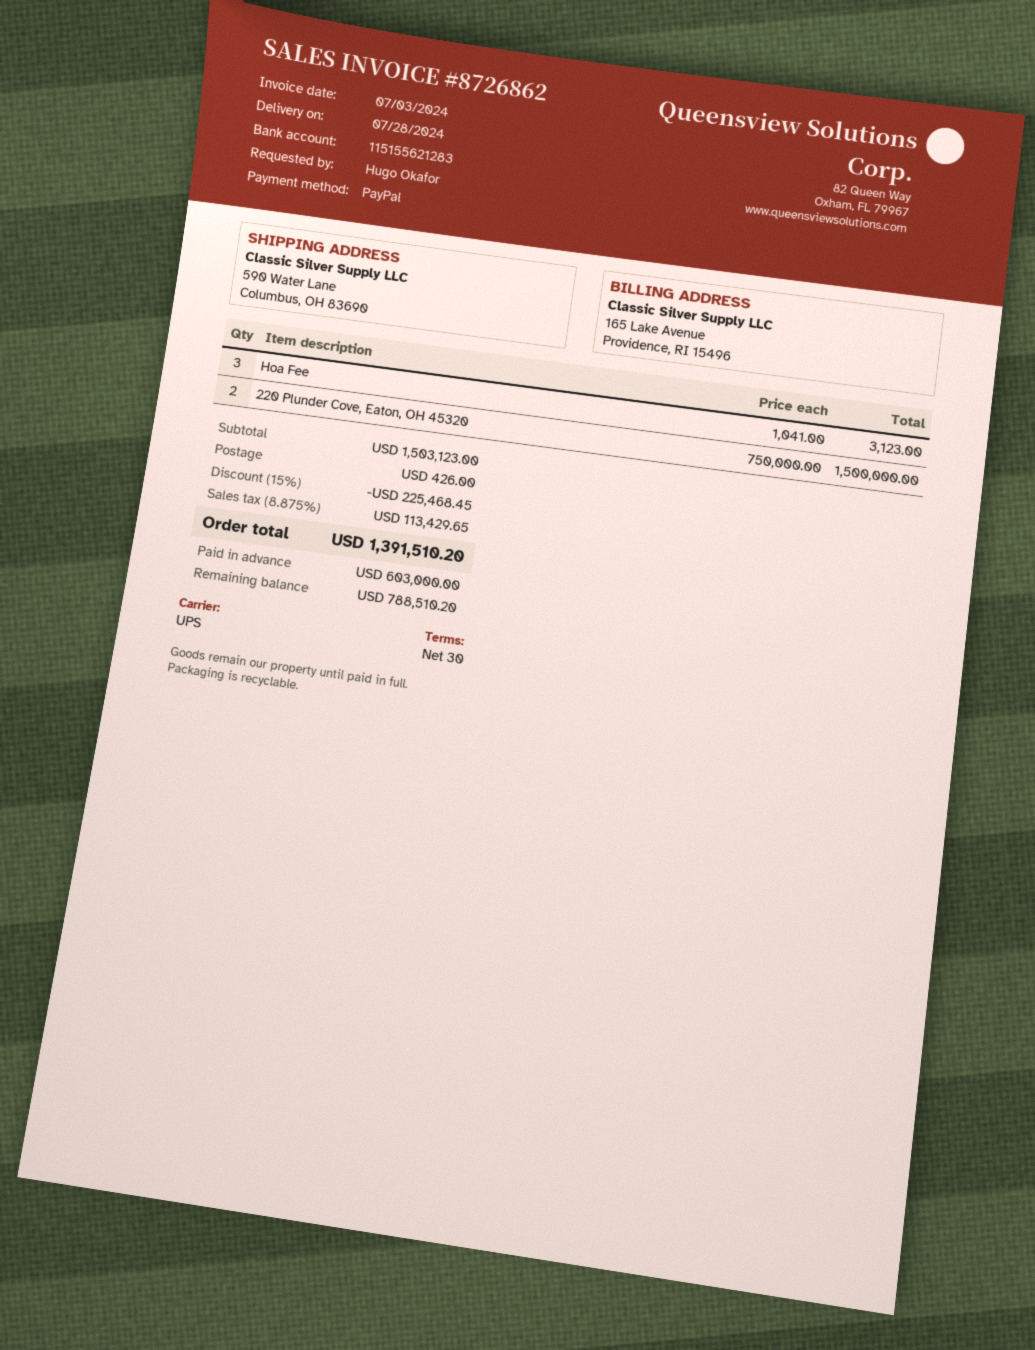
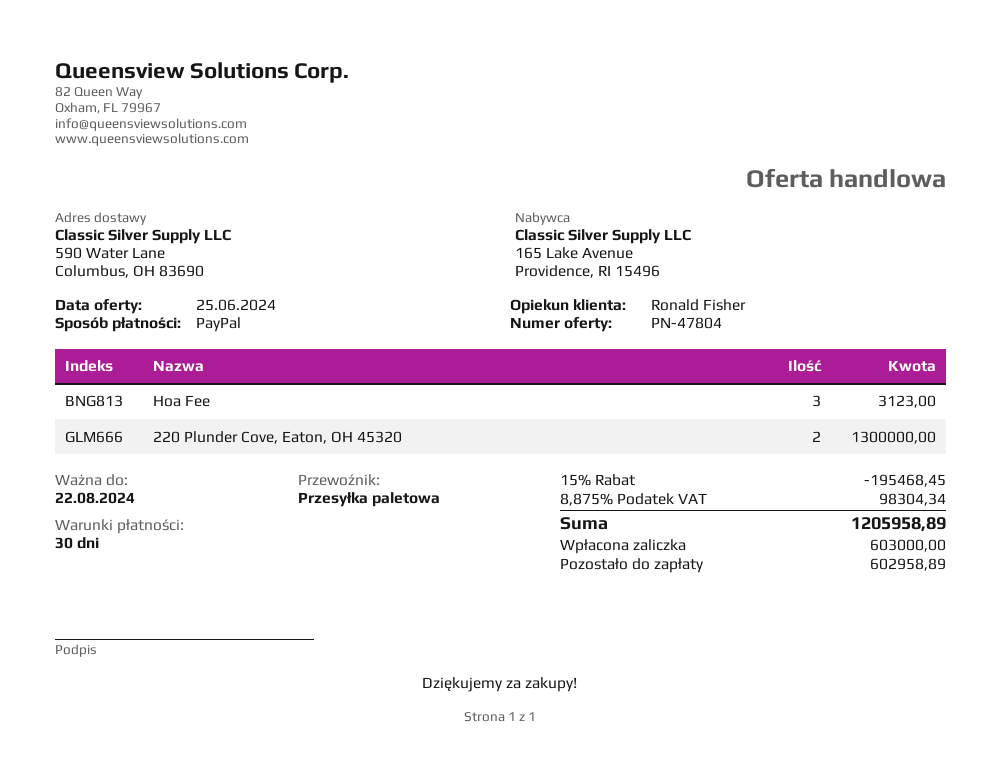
shipping method: UPS -> pallet freight
220 Plunder Cove, Eaton, OH 45320: 2 for 1500000.00 -> 2 for 1300000.00
discount: 15% = 225468.45 -> 15% = 195468.45
shipping: 426.00 -> none
tax: 8.875% = 113429.65 -> 8.875% = 98304.34
total: 1391510.20 -> 1205958.89
balance: 788510.20 -> 602958.89

